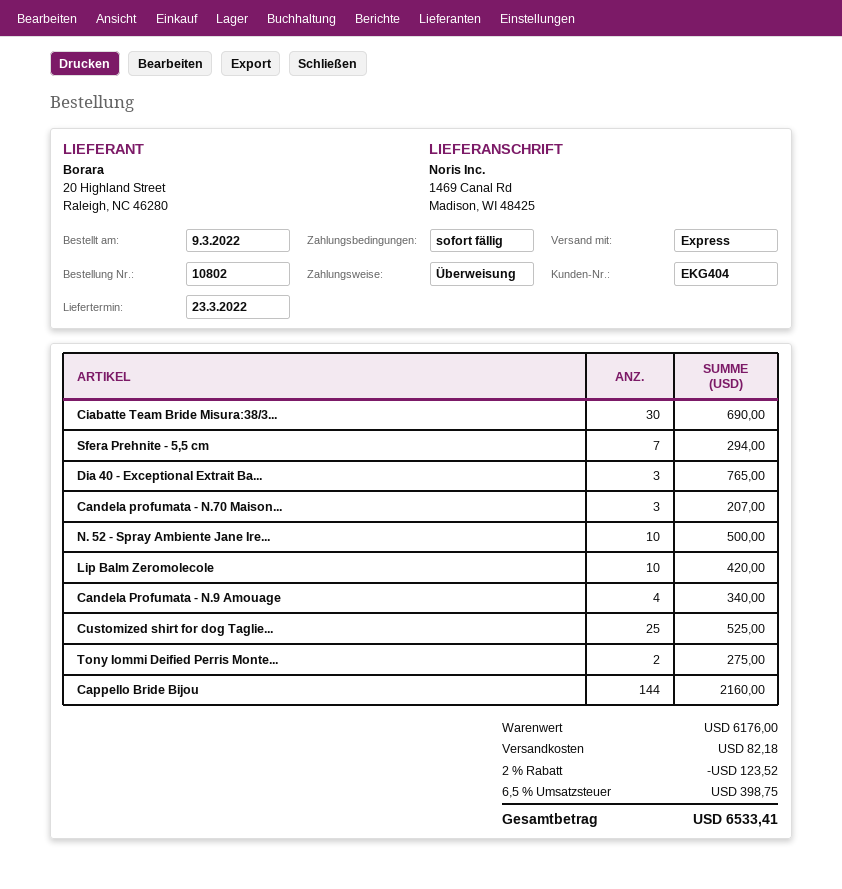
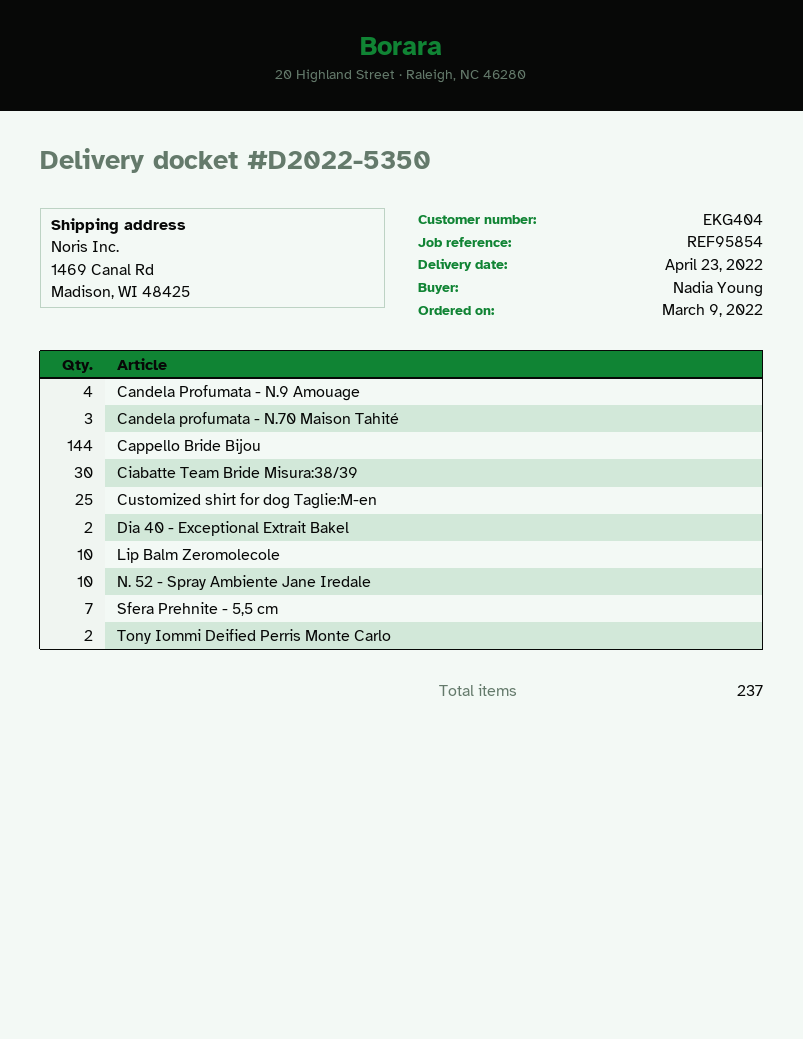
delivery date: 2022-03-23 -> 2022-04-23
Dia 40 - Exceptional Extrait Ba...: 3 -> 2

